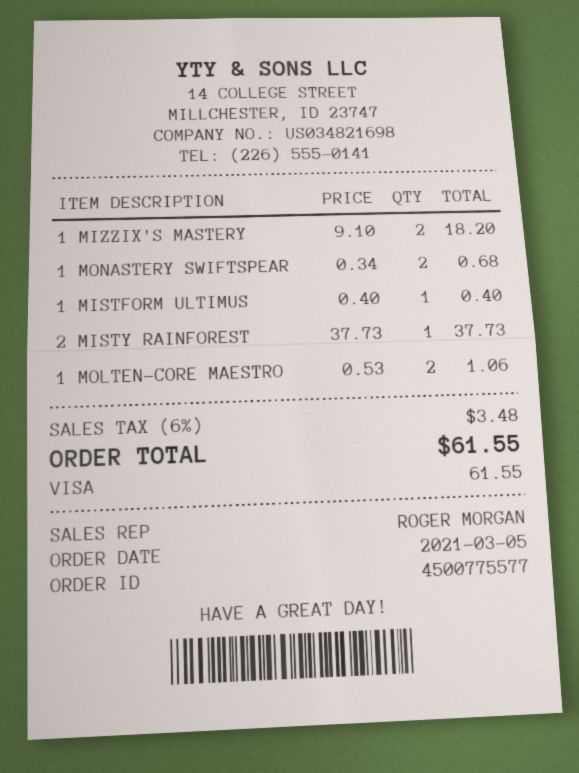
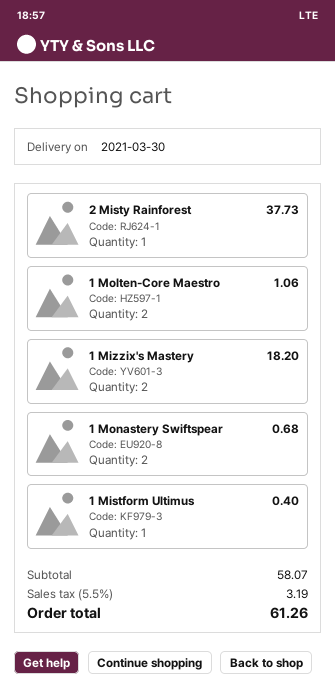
tax: 6% = 3.48 -> 5.5% = 3.19
total: 61.55 -> 61.26

